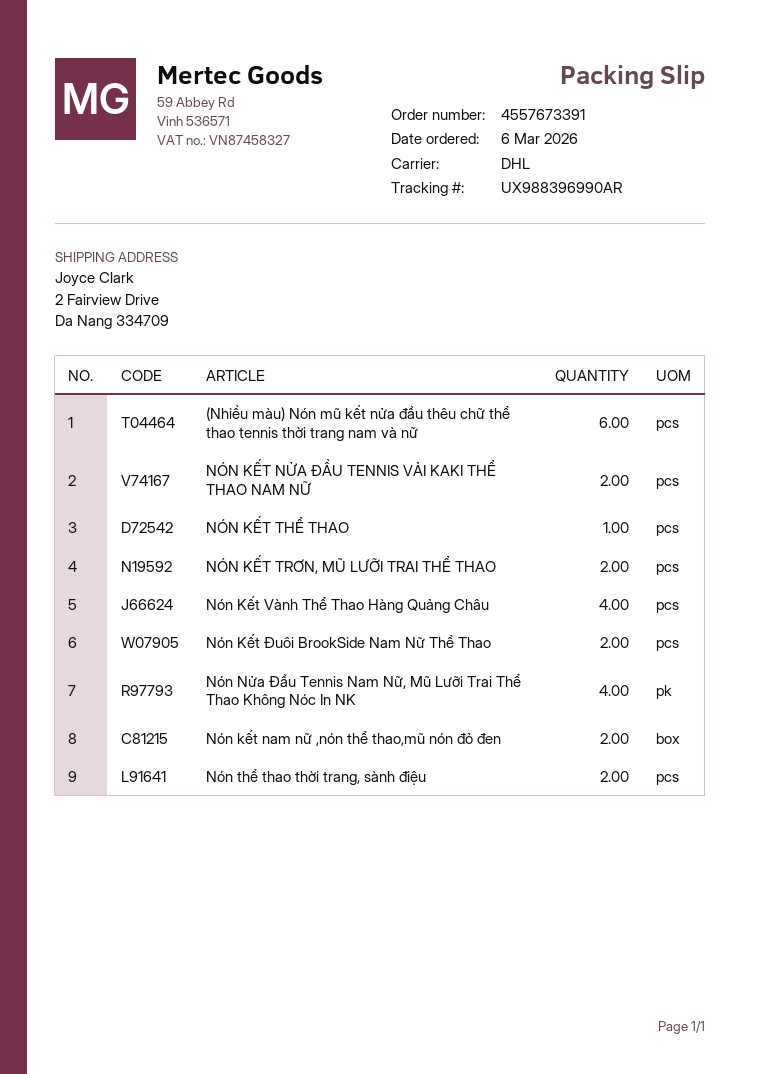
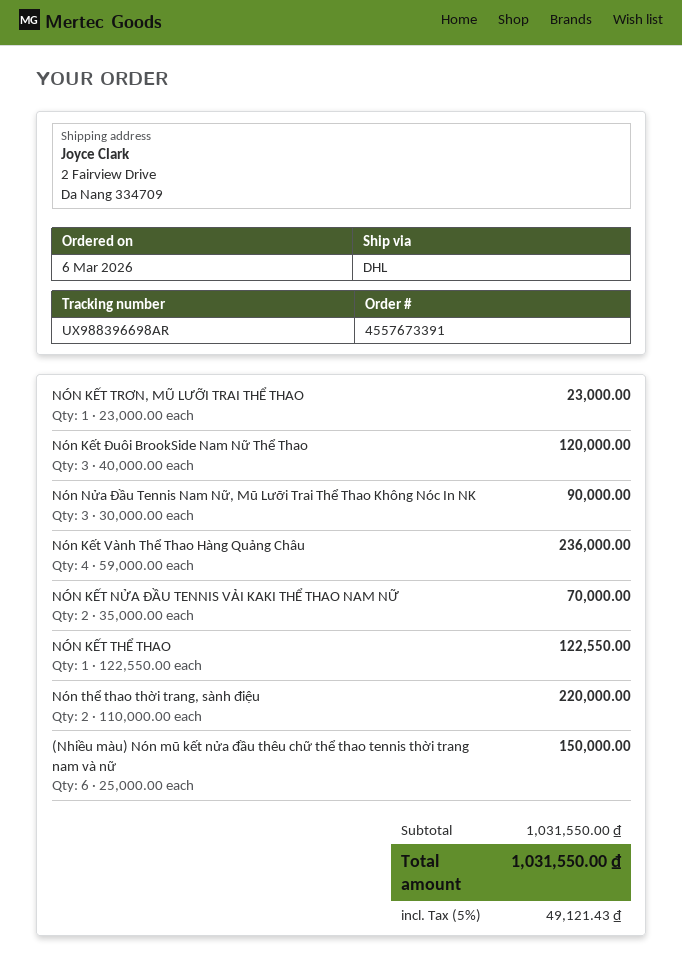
tracking number: UX988396990AR -> UX988396698AR
NÓN KẾT TRƠN, MŨ LƯỠI TRAI THỂ THAO: 2 -> 1
Nón Kết Đuôi BrookSide Nam Nữ Thể Thao: 2 -> 3
Nón Nửa Đầu Tennis Nam Nữ, Mũ Lưỡi Trai Thể Thao Không Nóc In NK: 4 -> 3
Nón kết nam nữ ,nón thể thao,mũ nón đỏ đen: 2 -> none

